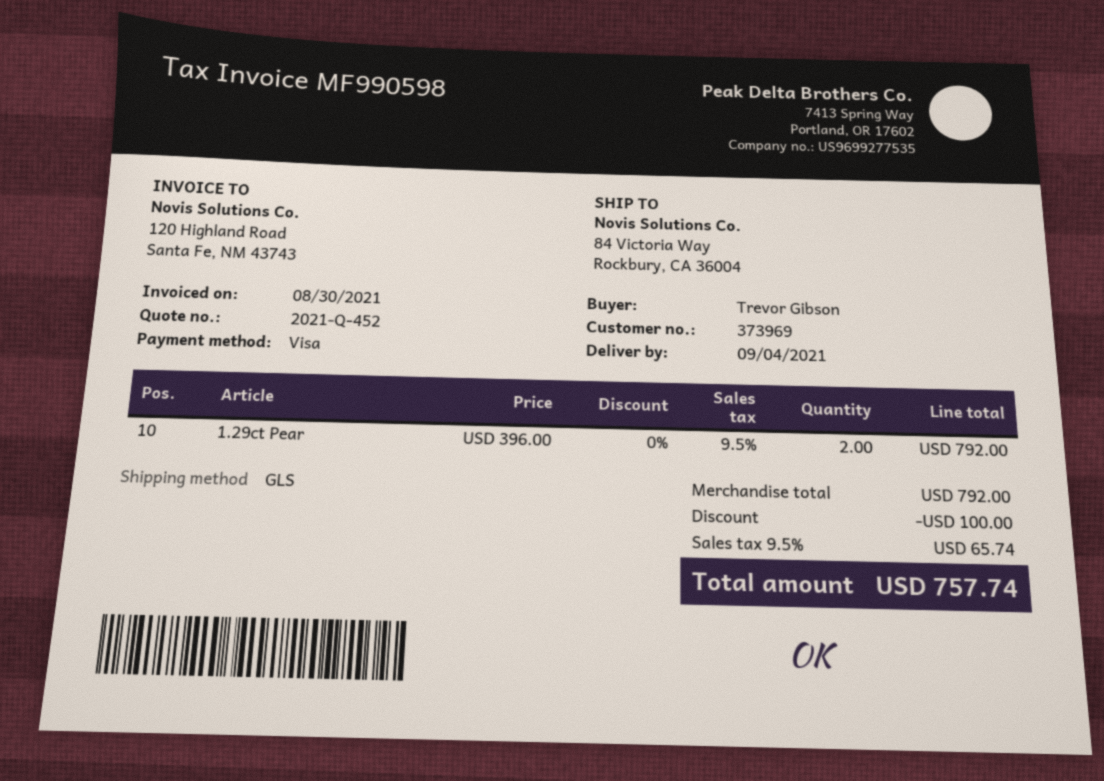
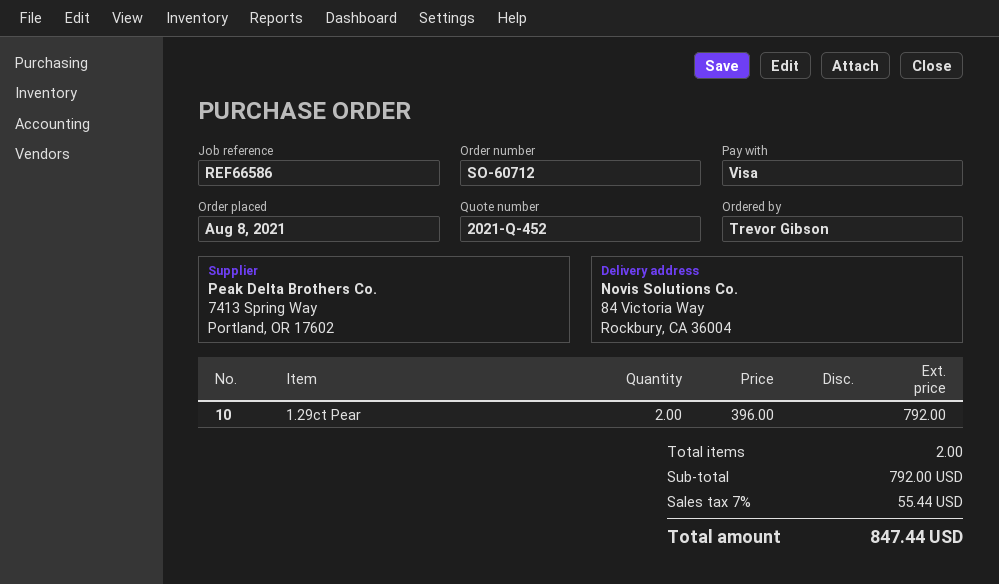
discount: 100.00 -> none
tax: 9.5% = 65.74 -> 7% = 55.44
total: 757.74 -> 847.44

